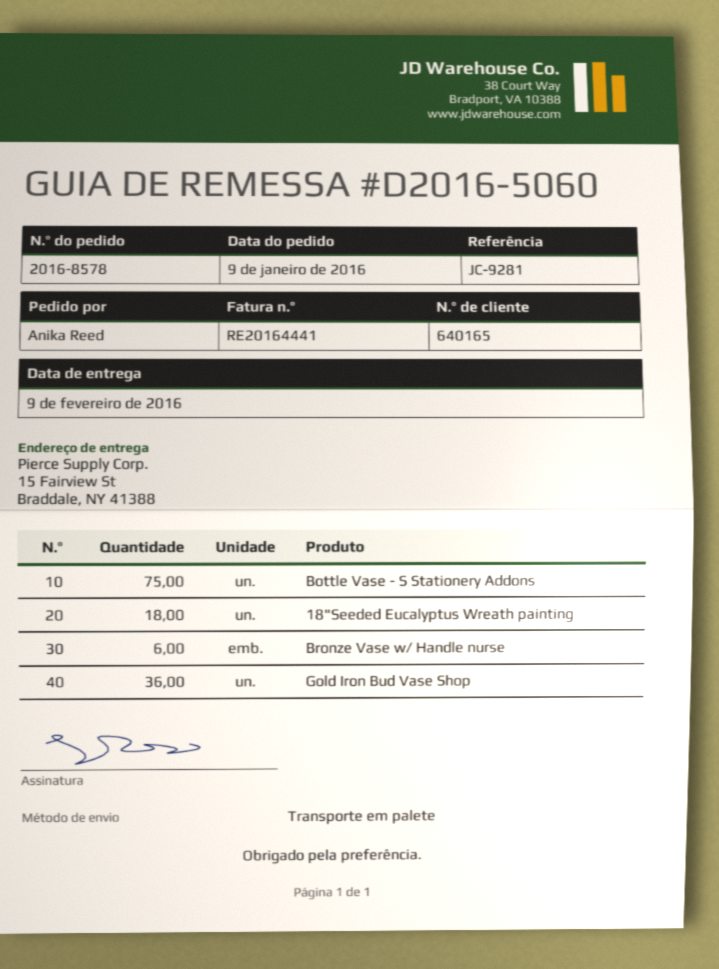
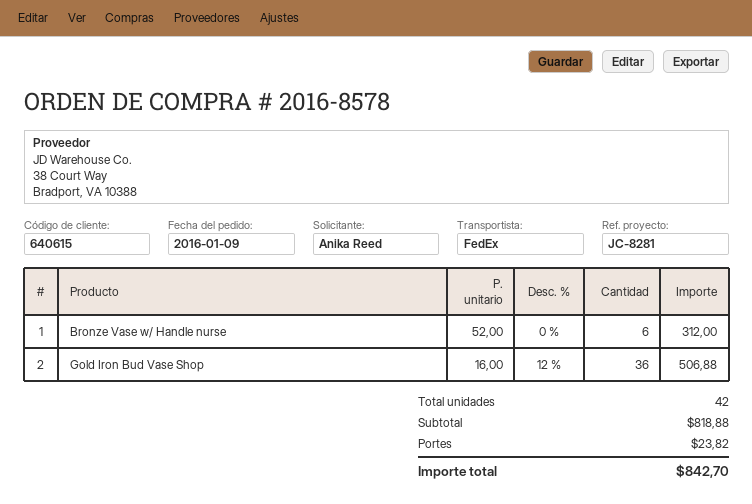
customer number: 640165 -> 640615
reference: JC-9281 -> JC-8281
shipping method: pallet freight -> FedEx
Bottle Vase - S Stationery Addons: 75 -> none
18"Seeded Eucalyptus Wreath painting: 18 -> none

